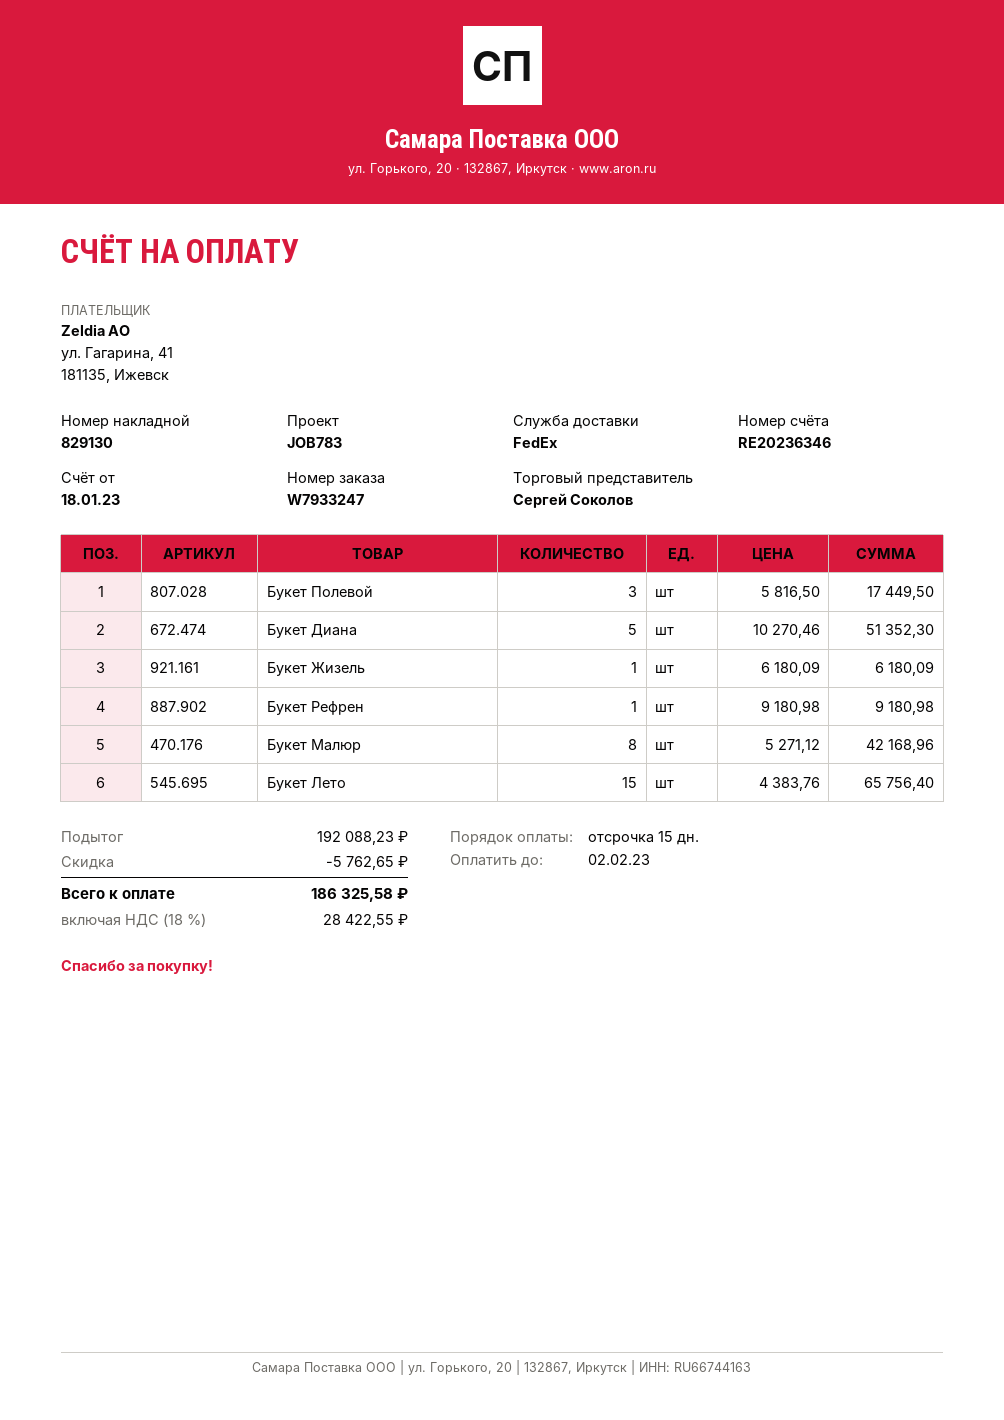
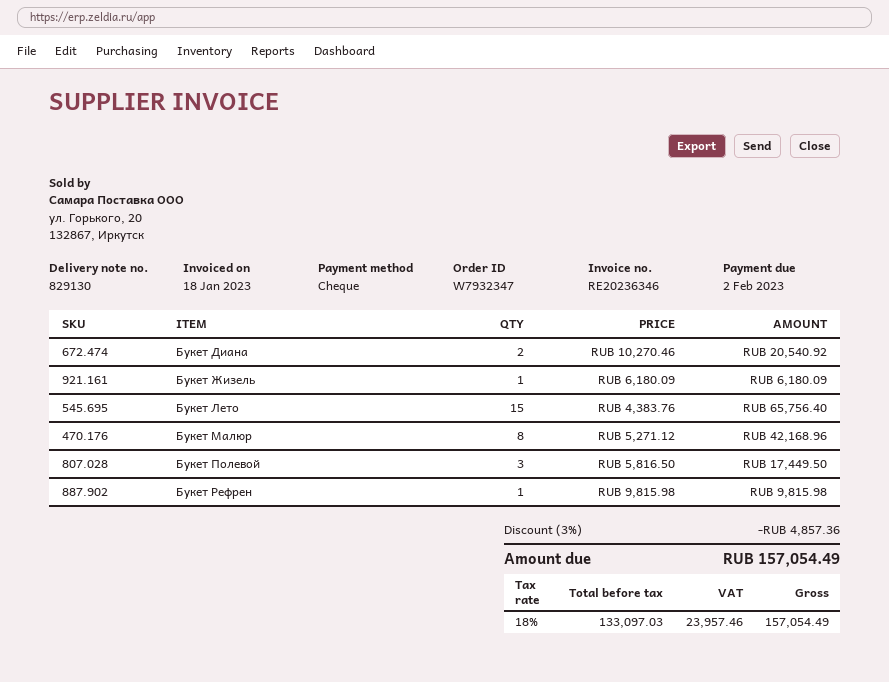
order number: W7933247 -> W7932347
Букет Диана: 5 x 10270.46 = 51352.30 -> 2 x 10270.46 = 20540.92
Букет Рефрен: 1 x 9180.98 = 9180.98 -> 1 x 9815.98 = 9815.98
discount: 5762.65 -> 4857.36
tax: 18% = 28422.55 -> 18% = 23957.46
total: 186325.58 -> 157054.49

